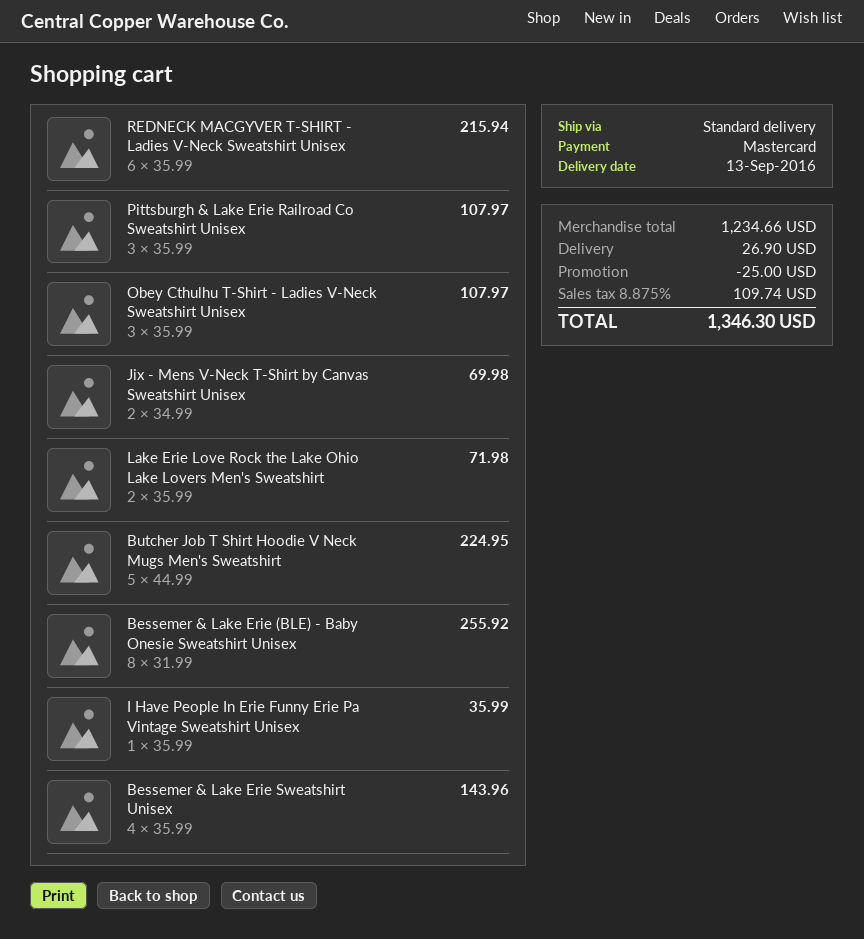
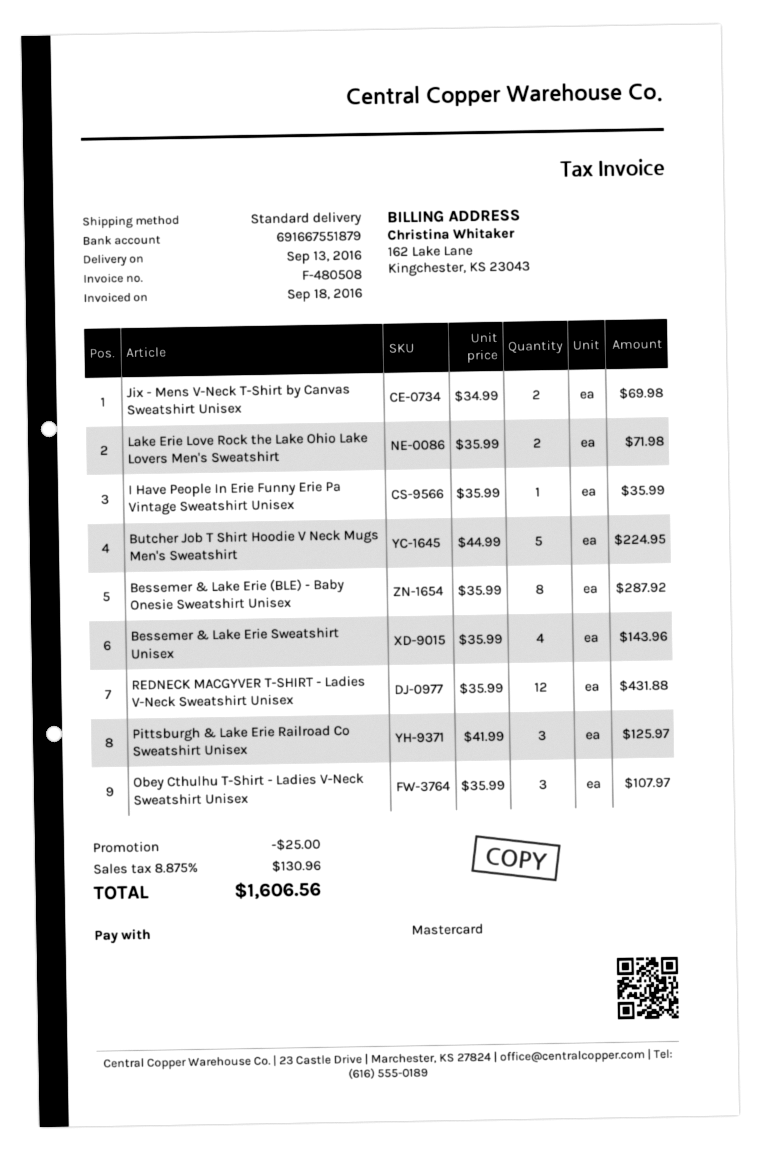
REDNECK MACGYVER T-SHIRT - Ladies V-Neck Sweatshirt Unisex: 6 x 35.99 = 215.94 -> 12 x 35.99 = 431.88
Pittsburgh & Lake Erie Railroad Co Sweatshirt Unisex: 3 x 35.99 = 107.97 -> 3 x 41.99 = 125.97
Bessemer & Lake Erie (BLE) - Baby Onesie Sweatshirt Unisex: 8 x 31.99 = 255.92 -> 8 x 35.99 = 287.92
shipping: 26.90 -> none
tax: 8.875% = 109.74 -> 8.875% = 130.96
total: 1346.30 -> 1606.56

